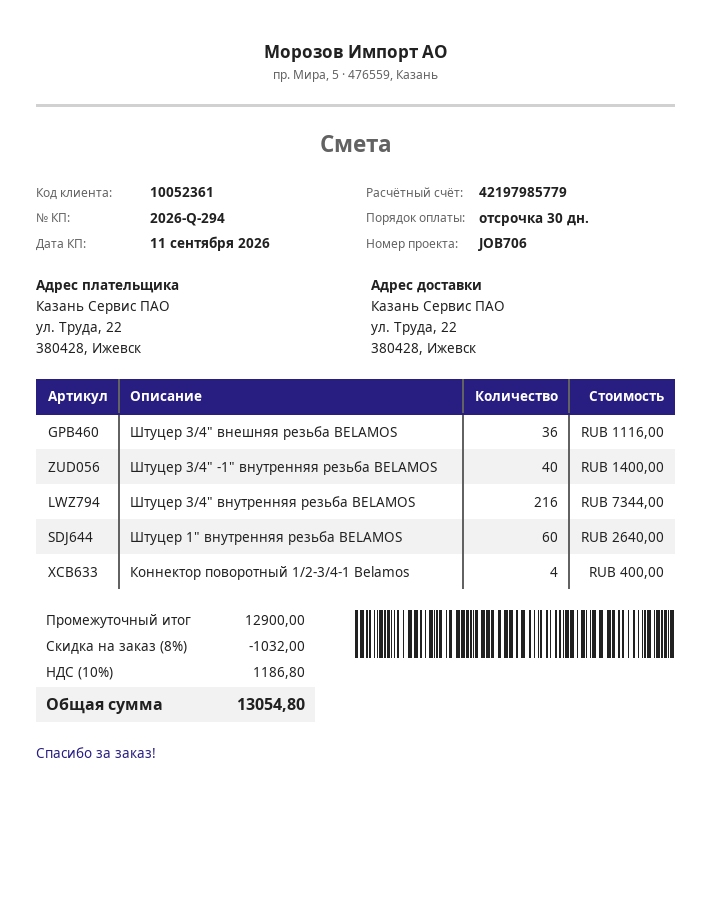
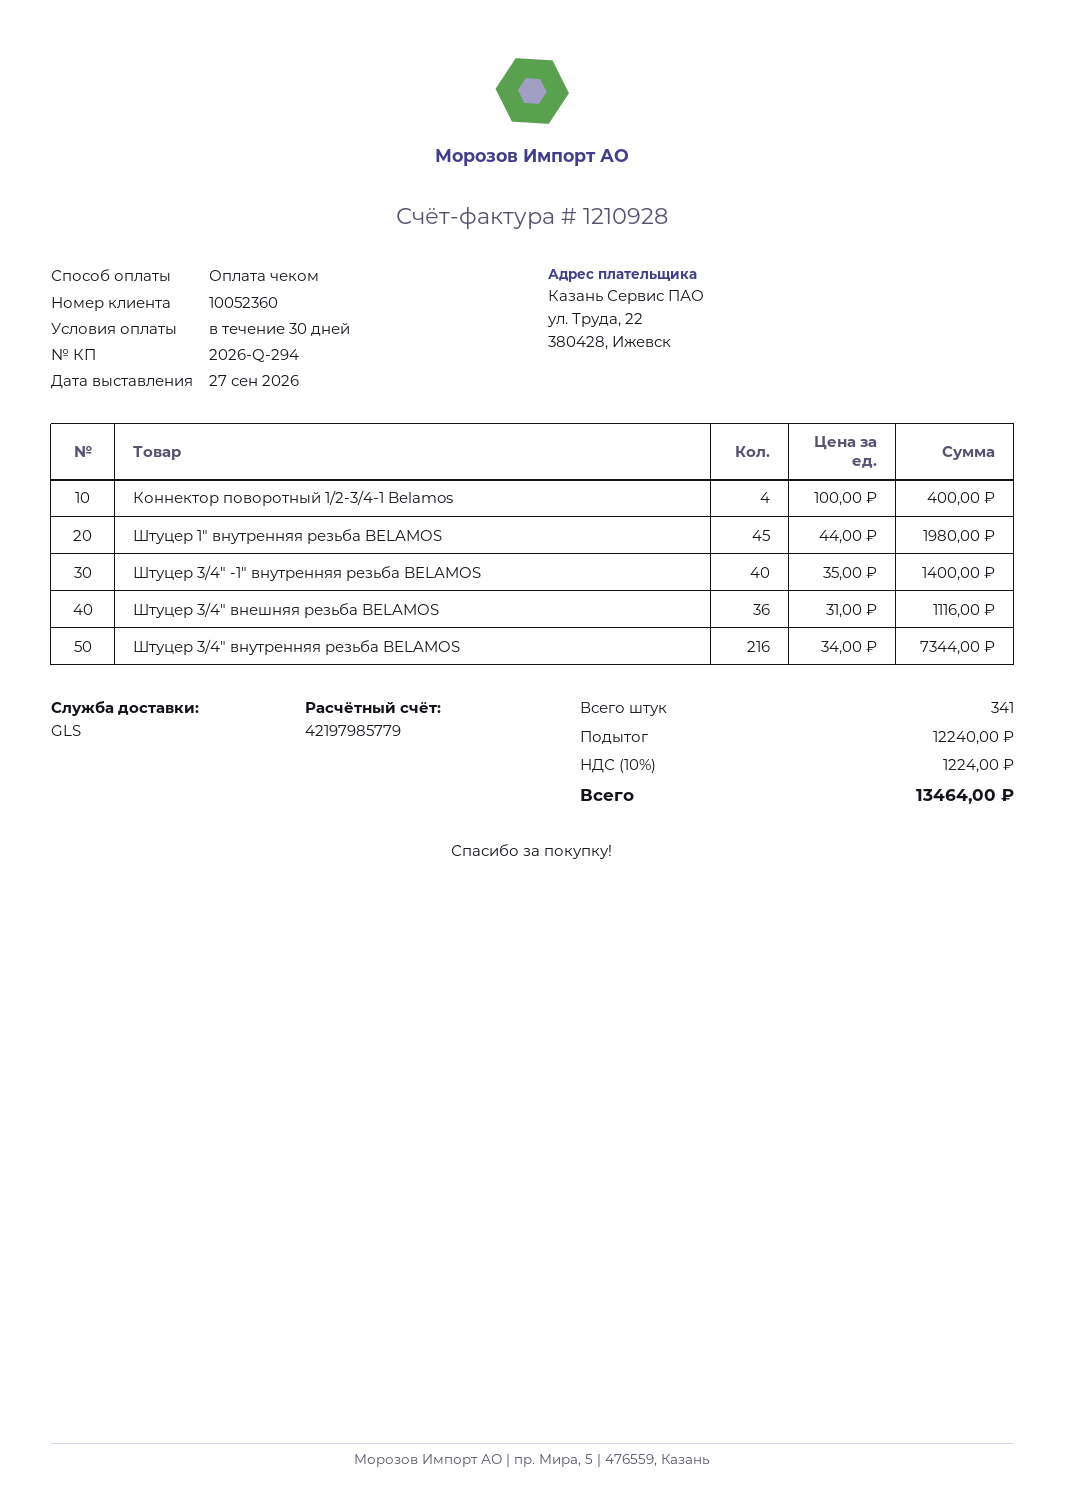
customer number: 10052361 -> 10052360
Штуцер 1" внутренняя резьба BELAMOS: 60 for 2640.00 -> 45 for 1980.00
subtotal: 12900.00 -> 12240.00
discount: 8% = 1032.00 -> none
tax: 10% = 1186.80 -> 10% = 1224.00
total: 13054.80 -> 13464.00

